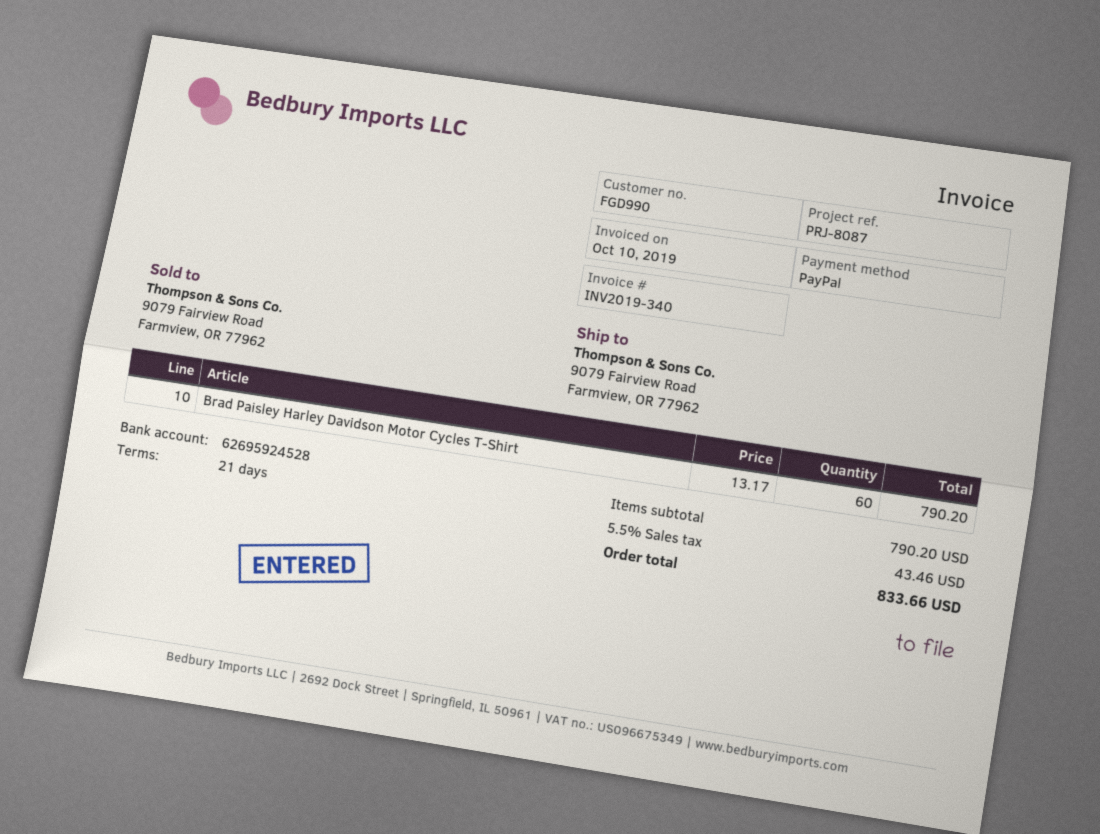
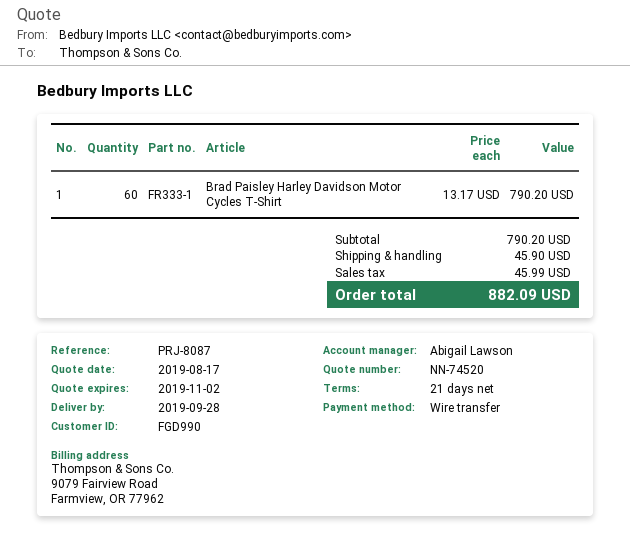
payment method: PayPal -> bank transfer
shipping: none -> 45.90
tax: 43.46 -> 45.99
total: 833.66 -> 882.09

